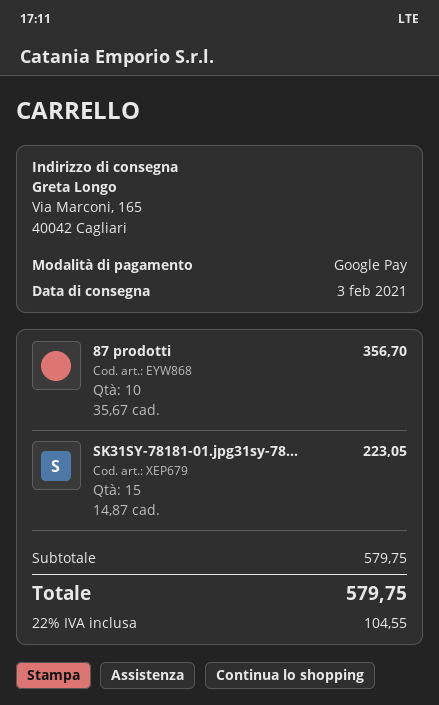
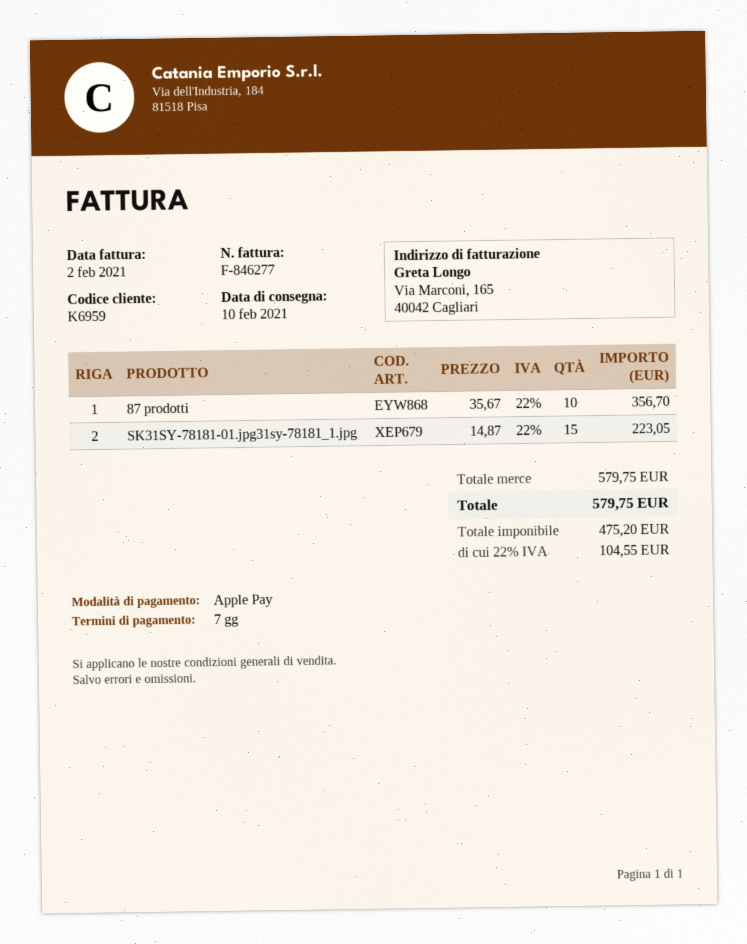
delivery date: 2021-02-03 -> 2021-02-10
payment method: Google Pay -> Apple Pay

